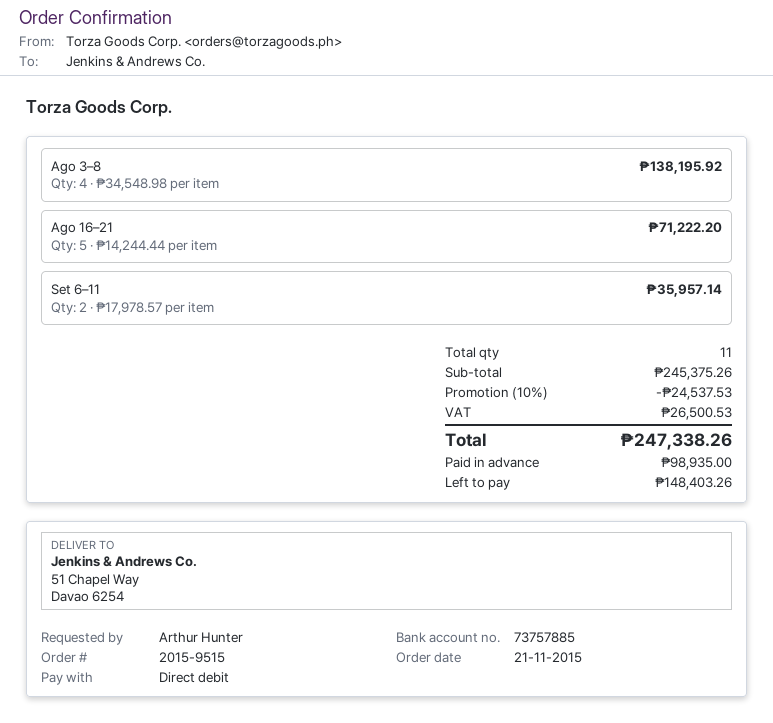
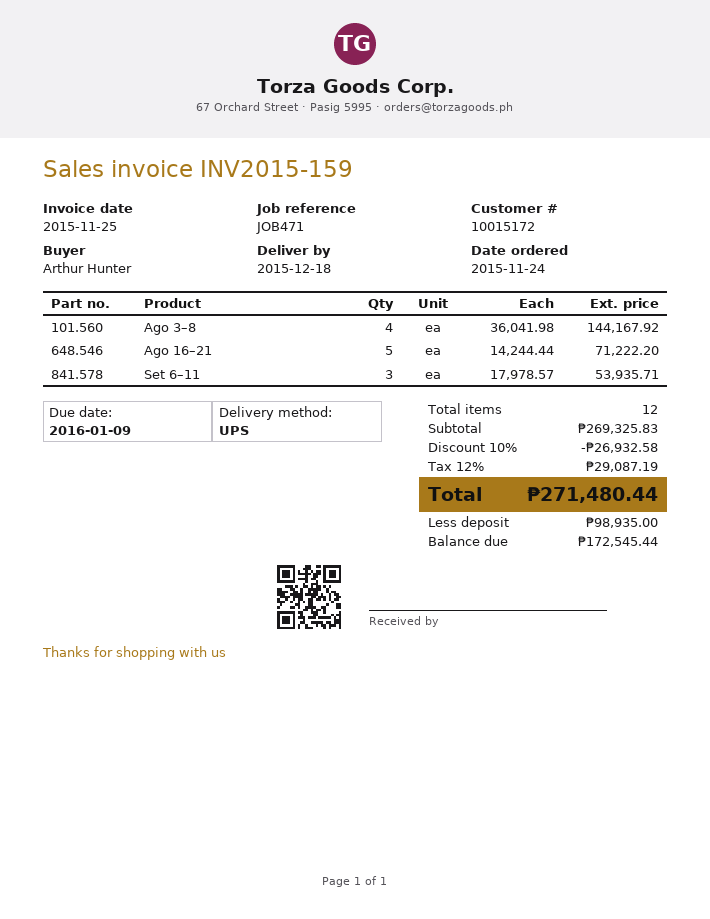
order date: 2015-11-21 -> 2015-11-24
Ago 3–8: 4 x 34548.98 = 138195.92 -> 4 x 36041.98 = 144167.92
Set 6–11: 2 x 17978.57 = 35957.14 -> 3 x 17978.57 = 53935.71
total quantity: 11 -> 12
subtotal: 245375.26 -> 269325.83
discount: 10% = 24537.53 -> 10% = 26932.58
tax: 26500.53 -> 29087.19
total: 247338.26 -> 271480.44
balance: 148403.26 -> 172545.44

